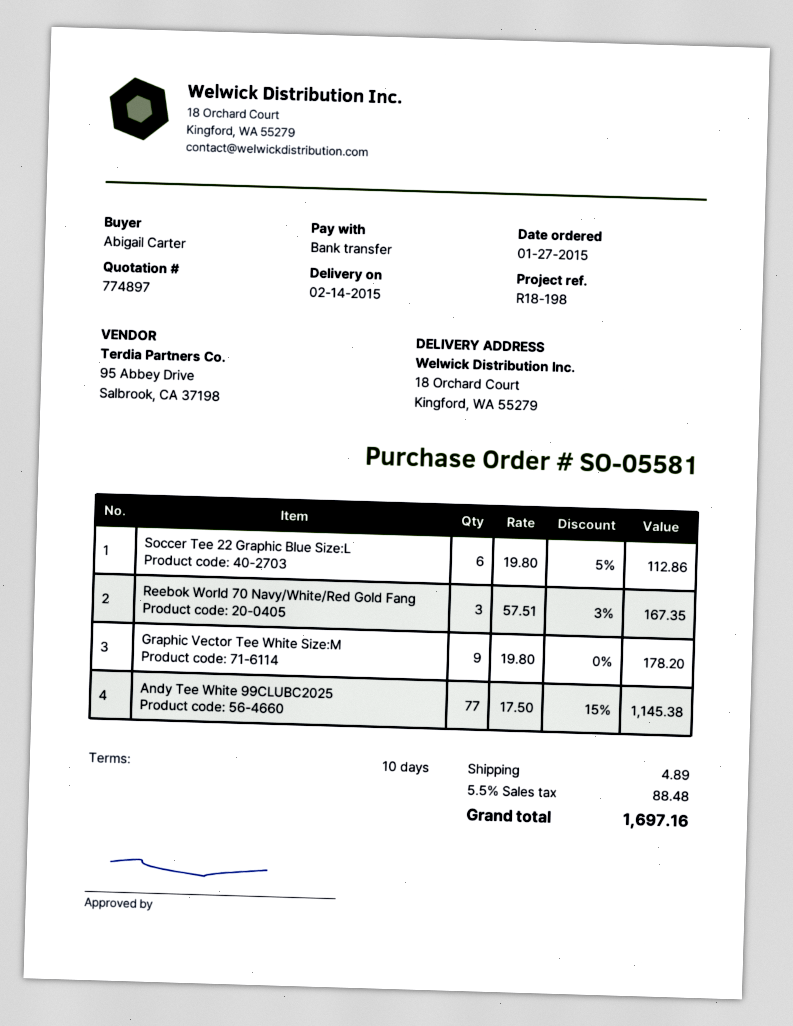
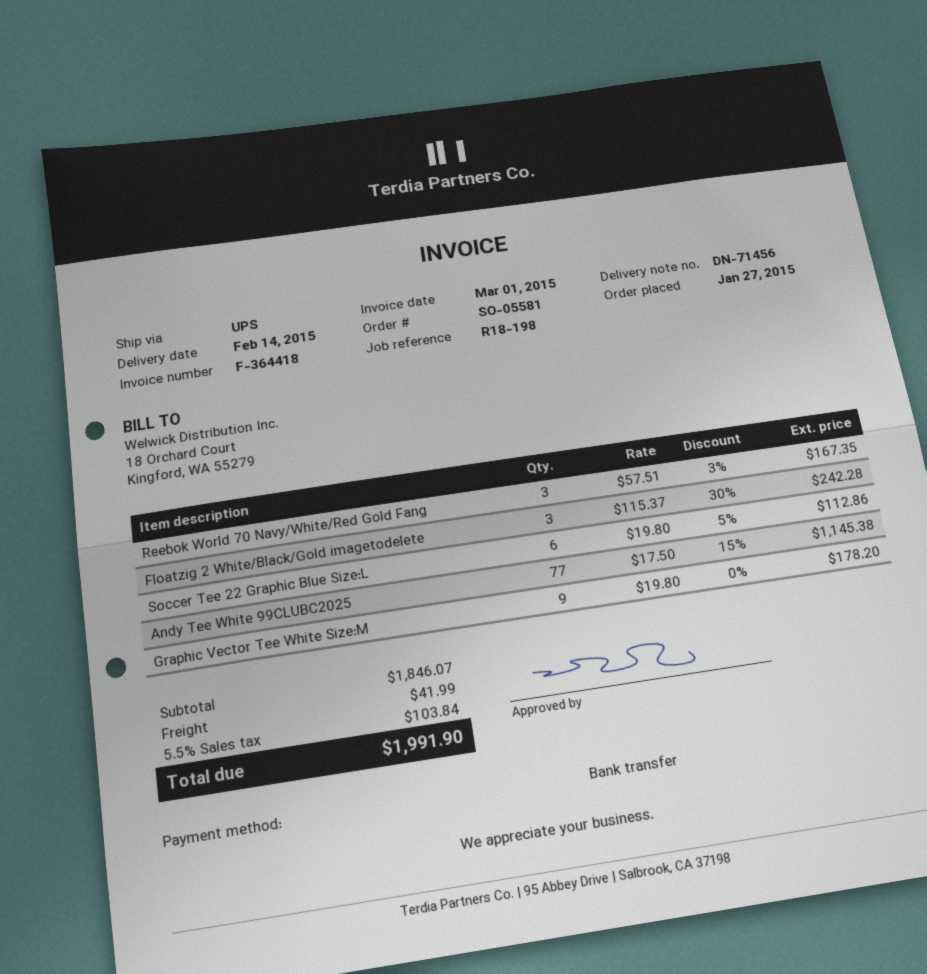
Floatzig 2 White/Black/Gold imagetodelete: none -> 3 x 115.37 - 30% = 242.28
shipping: 4.89 -> 41.99
tax: 5.5% = 88.48 -> 5.5% = 103.84
total: 1697.16 -> 1991.90

